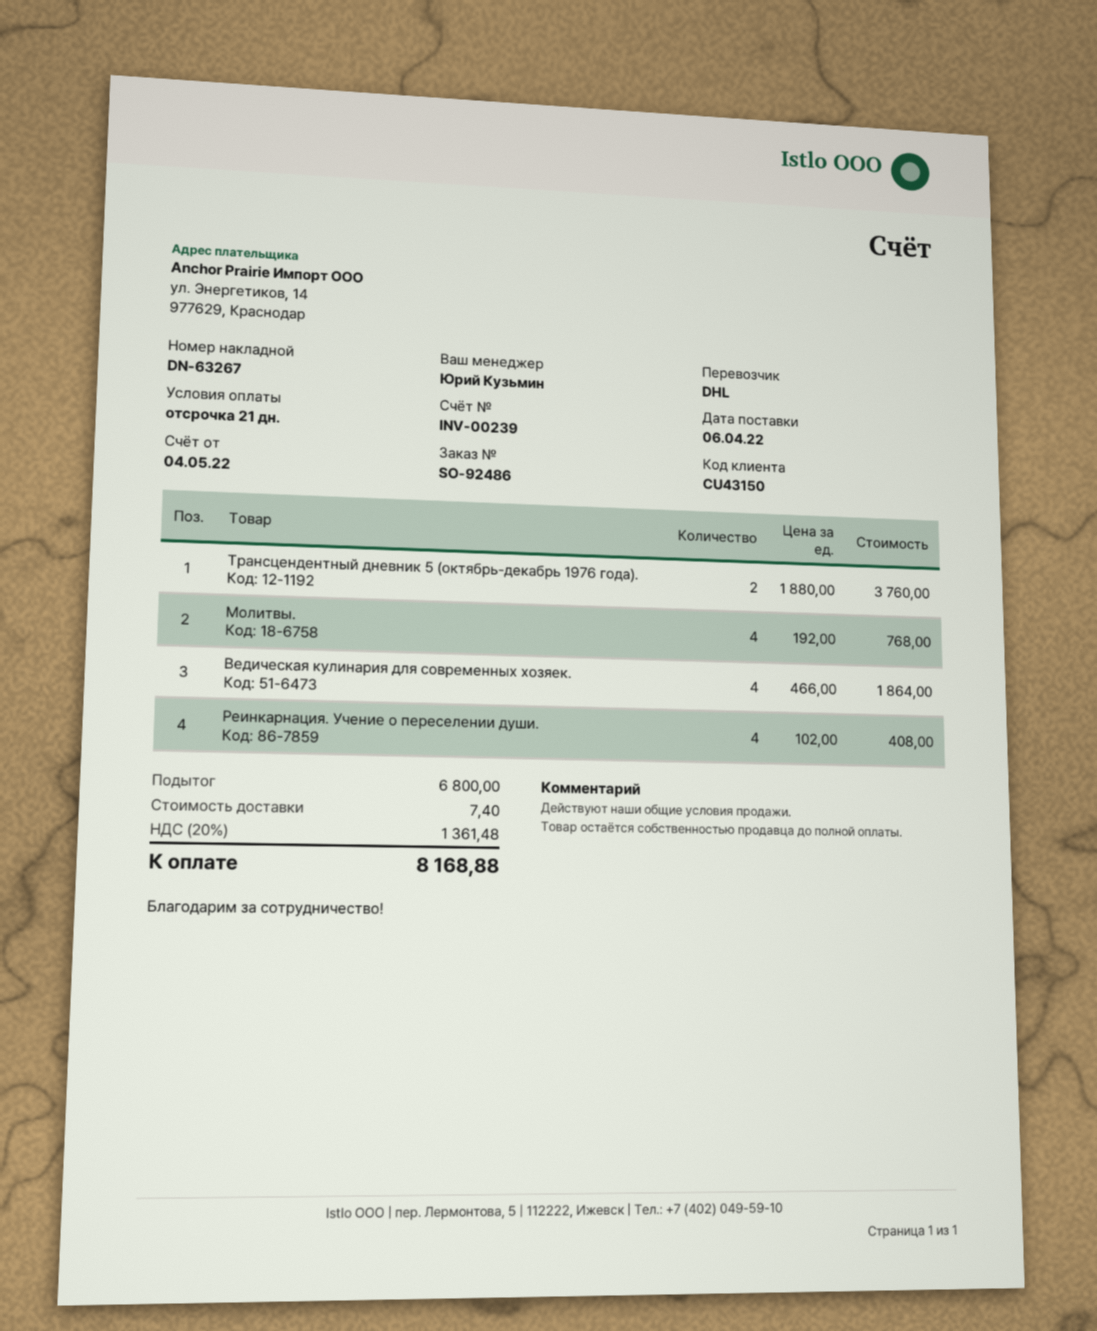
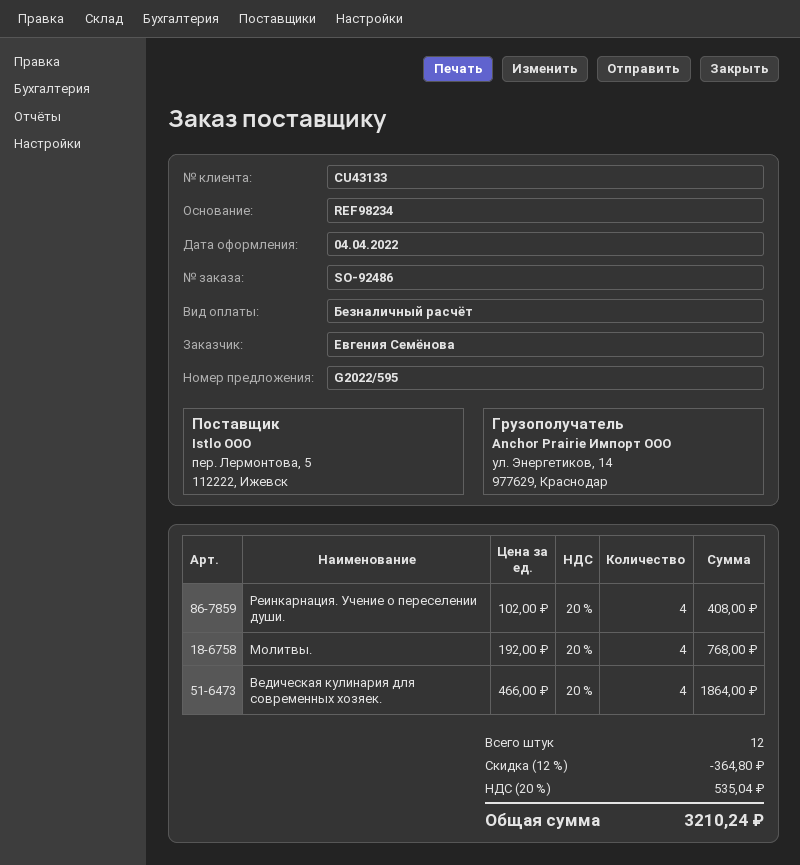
customer number: CU43150 -> CU43133
Трансцендентный дневник 5 (октябрь-декабрь 1976 года).: 2 x 1880.00 = 3760.00 -> none
discount: none -> 12% = 364.80
shipping: 7.40 -> none
tax: 20% = 1361.48 -> 20% = 535.04
total: 8168.88 -> 3210.24

